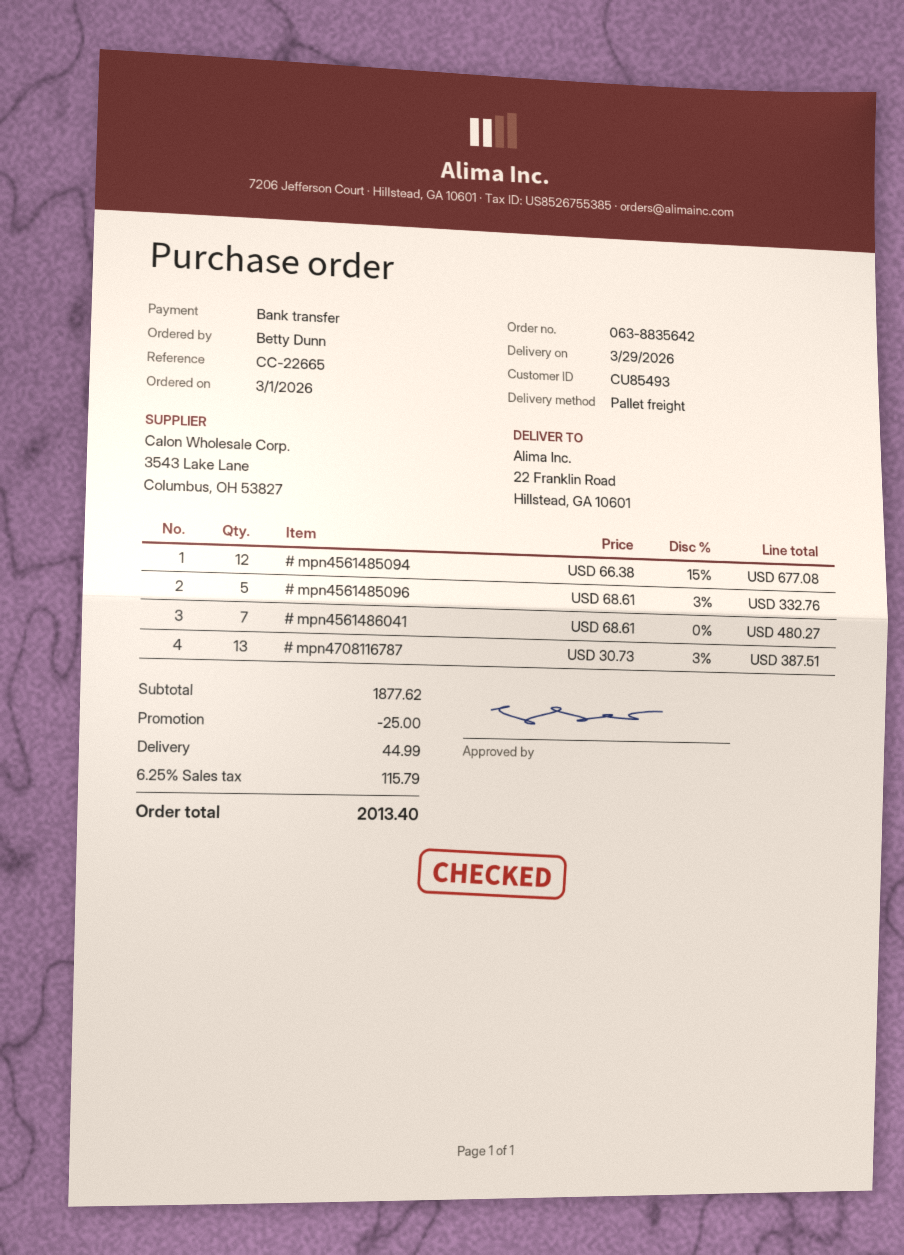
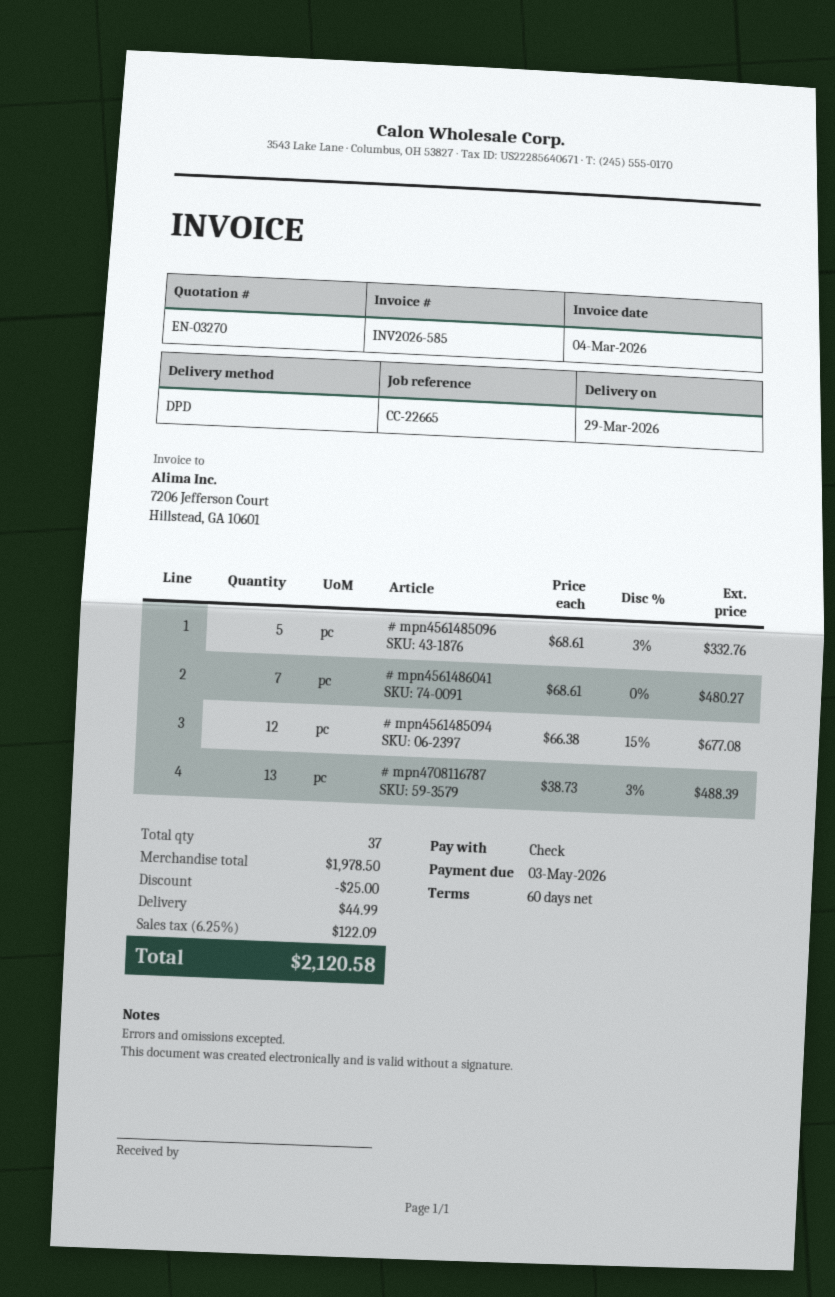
payment method: bank transfer -> cheque
shipping method: pallet freight -> DPD
# mpn4708116787: 13 x 30.73 - 3% = 387.51 -> 13 x 38.73 - 3% = 488.39
subtotal: 1877.62 -> 1978.50
tax: 6.25% = 115.79 -> 6.25% = 122.09
total: 2013.40 -> 2120.58

